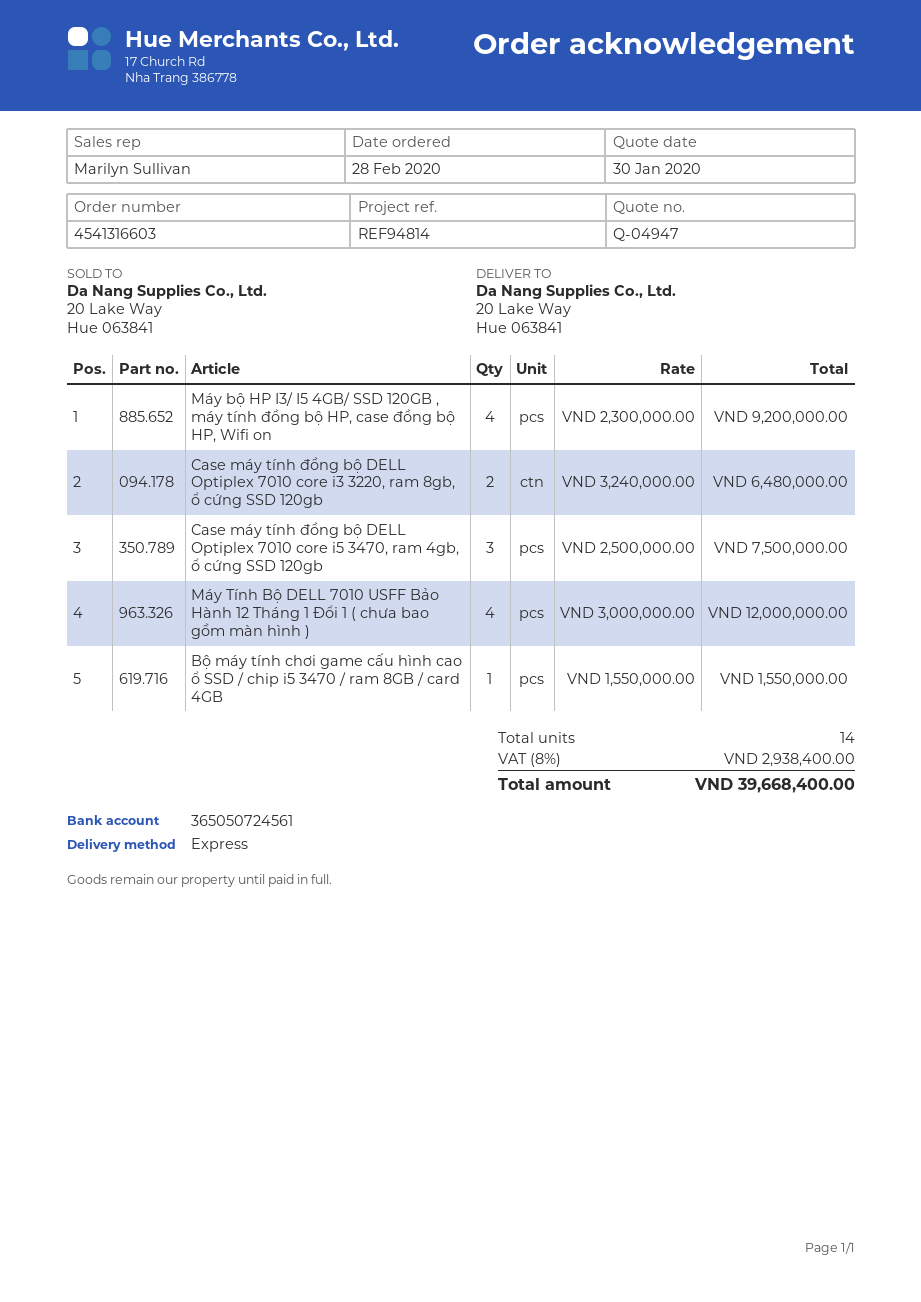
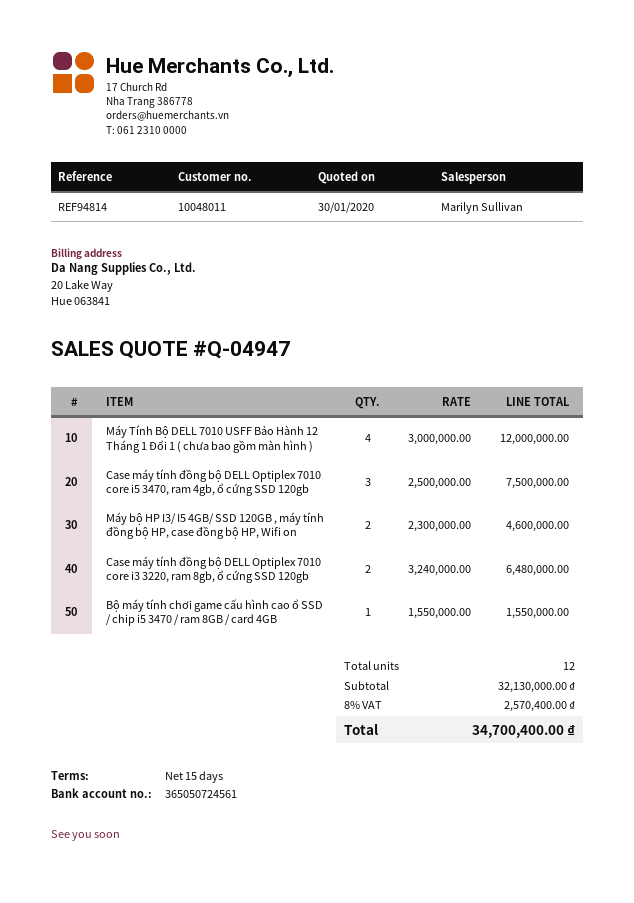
Máy bộ HP I3/ I5 4GB/ SSD 120GB , máy tính đồng bộ HP, case đồng bộ HP, Wifi on: 4 x 2300000.00 = 9200000.00 -> 2 x 2300000.00 = 4600000.00
total quantity: 14 -> 12
tax: 8% = 2938400.00 -> 8% = 2570400.00
total: 39668400.00 -> 34700400.00

